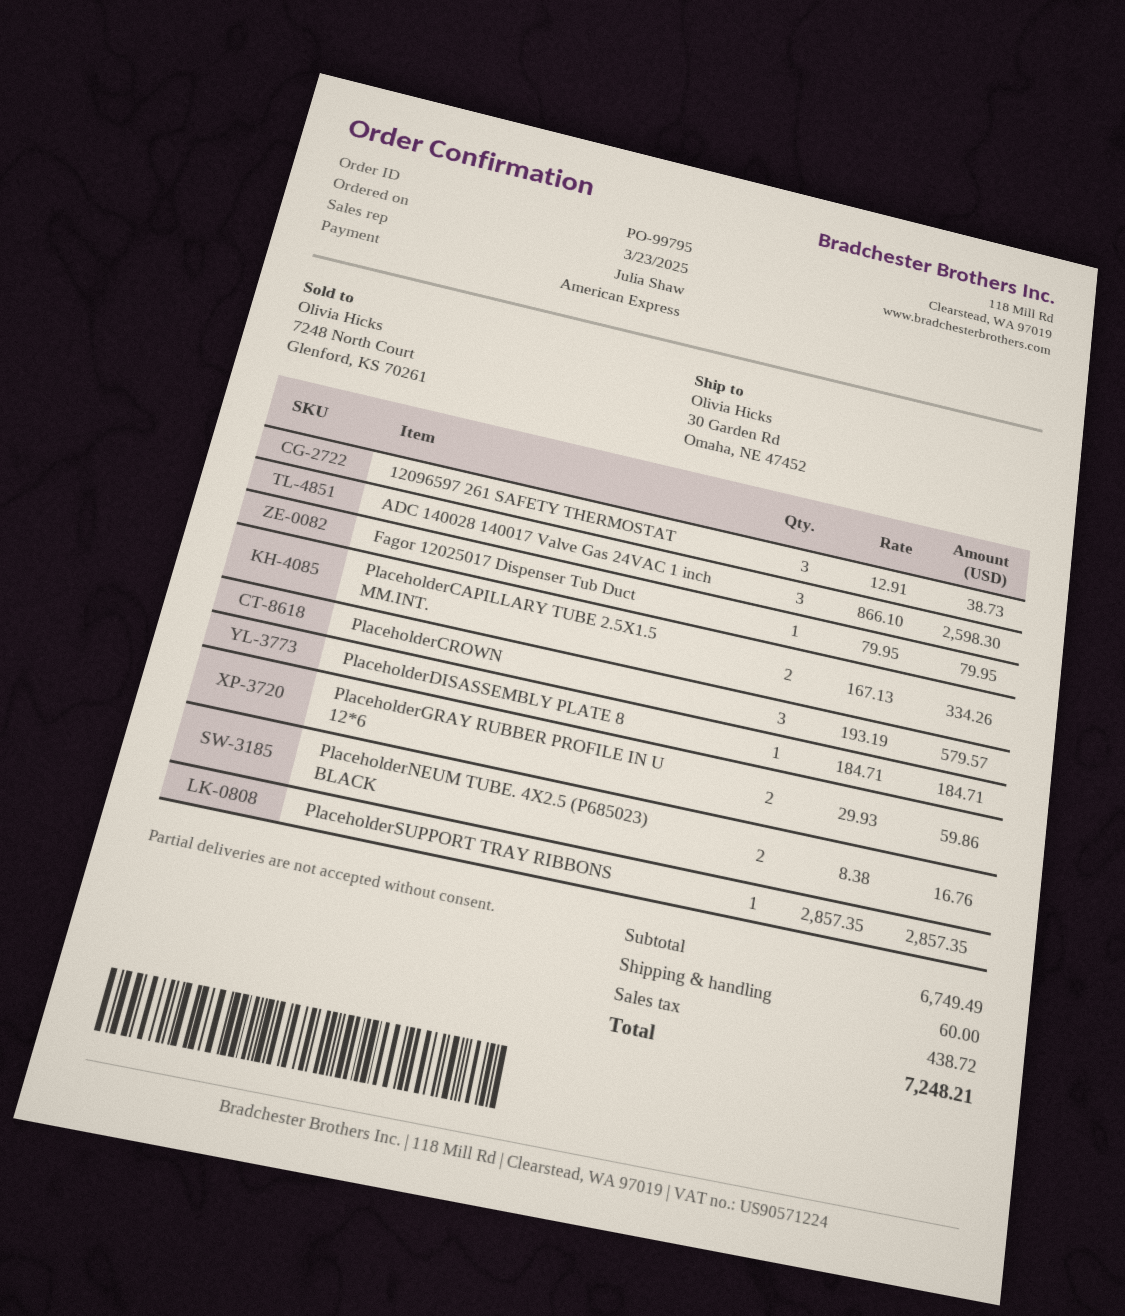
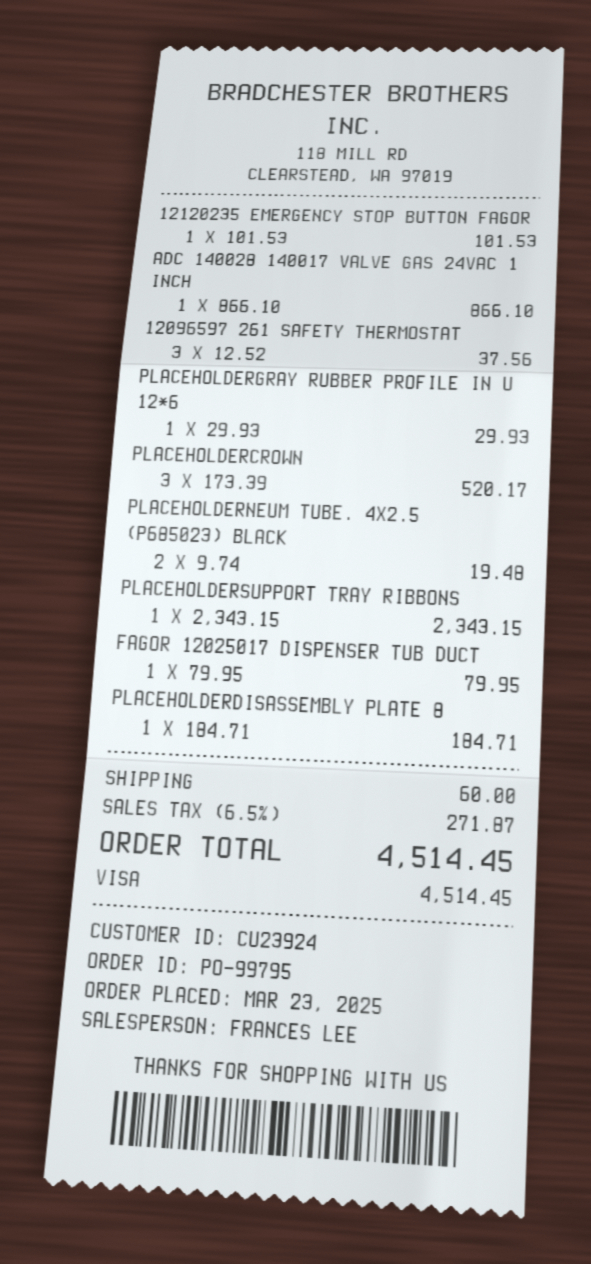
sales rep: Julia Shaw -> FRANCES LEE
payment method: American Express -> Visa
12096597 261 SAFETY THERMOSTAT: 3 x 12.91 = 38.73 -> 3 x 12.52 = 37.56
ADC 140028 140017 Valve Gas 24VAC 1 inch: 3 x 866.10 = 2598.30 -> 1 x 866.10 = 866.10
PlaceholderCAPILLARY TUBE 2.5X1.5 MM.INT.: 2 x 167.13 = 334.26 -> none
PlaceholderCROWN: 3 x 193.19 = 579.57 -> 3 x 173.39 = 520.17
PlaceholderGRAY RUBBER PROFILE IN U 12*6: 2 x 29.93 = 59.86 -> 1 x 29.93 = 29.93
PlaceholderNEUM TUBE. 4X2.5 (P685023) BLACK: 2 x 8.38 = 16.76 -> 2 x 9.74 = 19.48
PlaceholderSUPPORT TRAY RIBBONS: 1 x 2857.35 = 2857.35 -> 1 x 2343.15 = 2343.15
12120235 EMERGENCY STOP BUTTON FAGOR: none -> 1 x 101.53 = 101.53
tax: 438.72 -> 271.87
total: 7248.21 -> 4514.45

